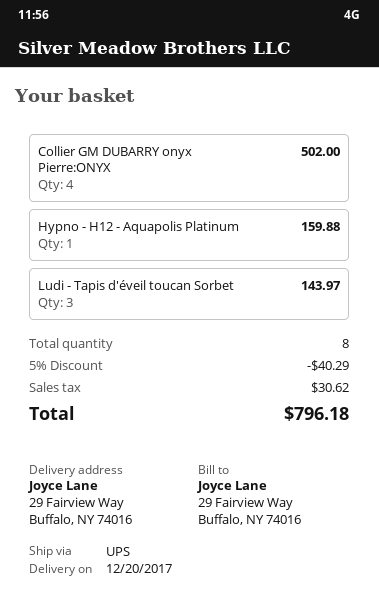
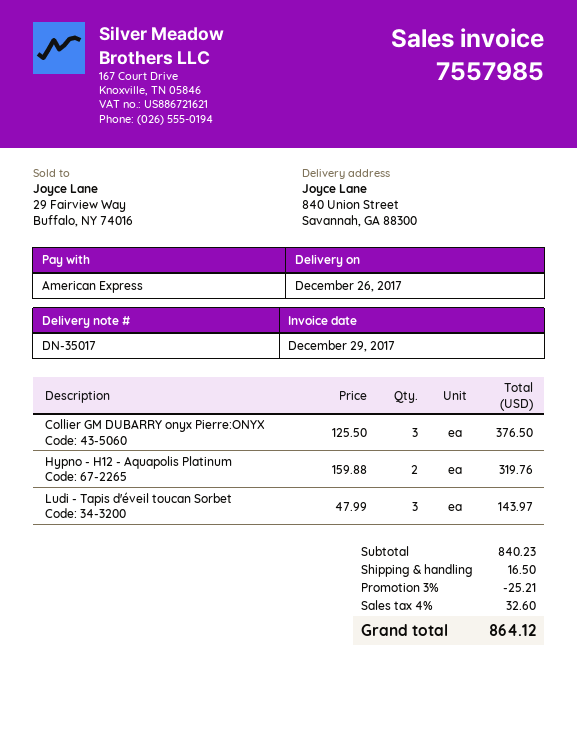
delivery date: 2017-12-20 -> 2017-12-26
ship to: 29 Fairview Way, Buffalo, NY 74016 -> 840 Union Street, Savannah, GA 88300
Collier GM DUBARRY onyx Pierre:ONYX: 4 for 502.00 -> 3 for 376.50
Hypno - H12 - Aquapolis Platinum: 1 for 159.88 -> 2 for 319.76
discount: 5% = 40.29 -> 3% = 25.21
shipping: none -> 16.50
tax: 30.62 -> 32.60
total: 796.18 -> 864.12

